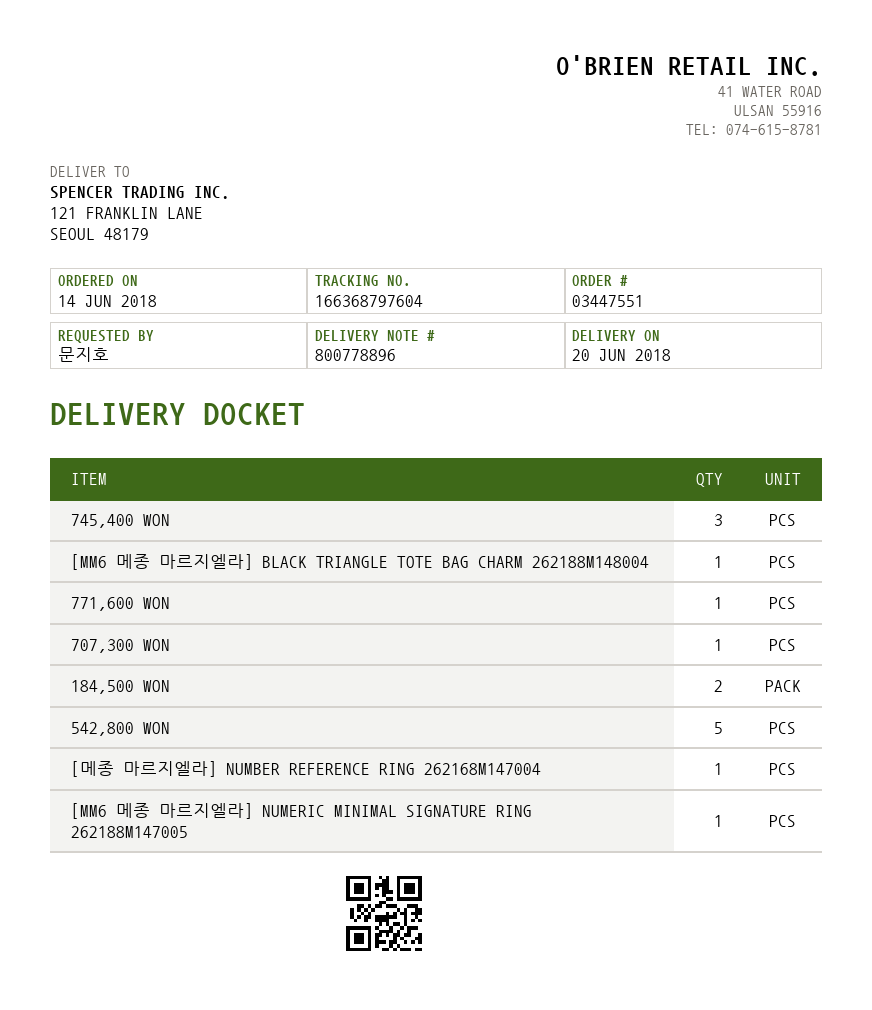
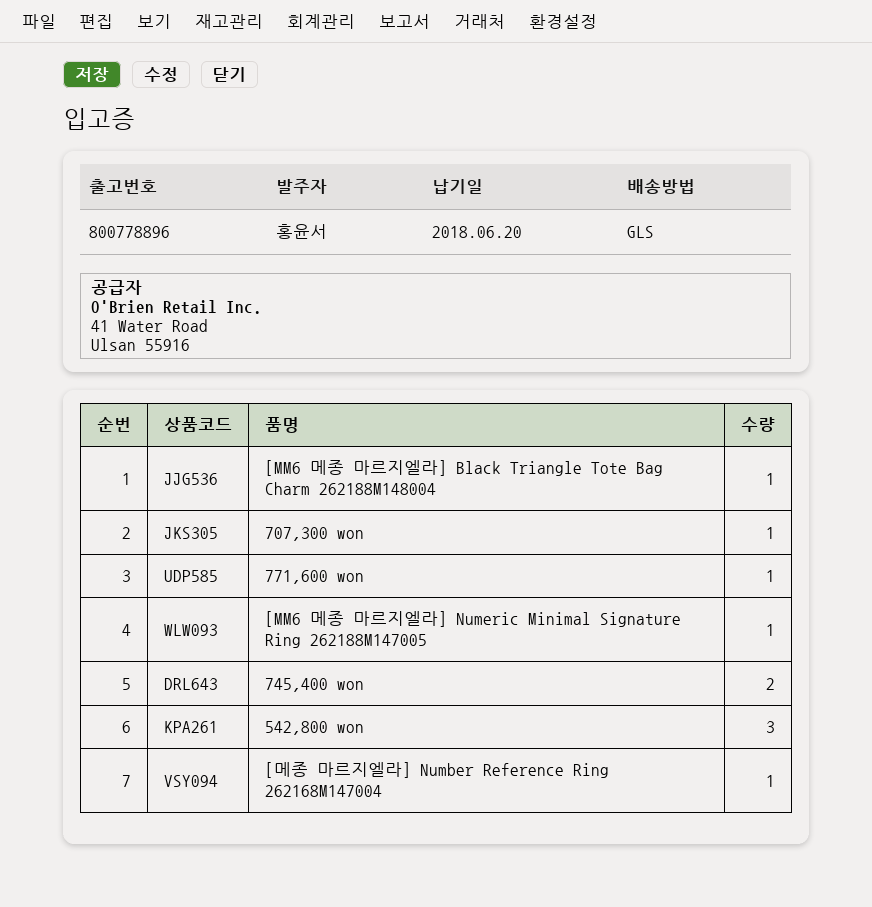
ordered by: 문지호 -> 홍윤서
745,400 WON: 3 -> 2
184,500 WON: 2 -> none
542,800 WON: 5 -> 3

